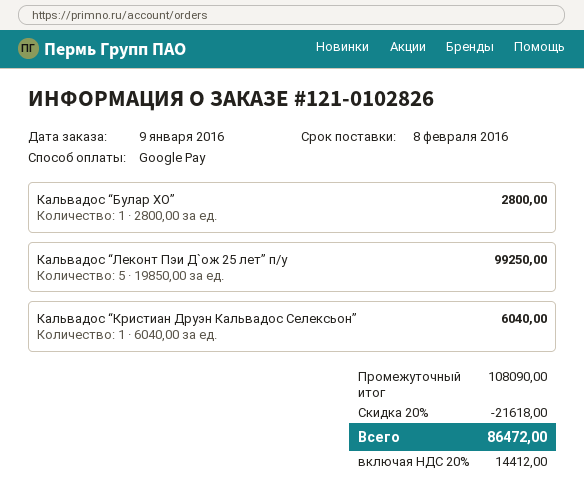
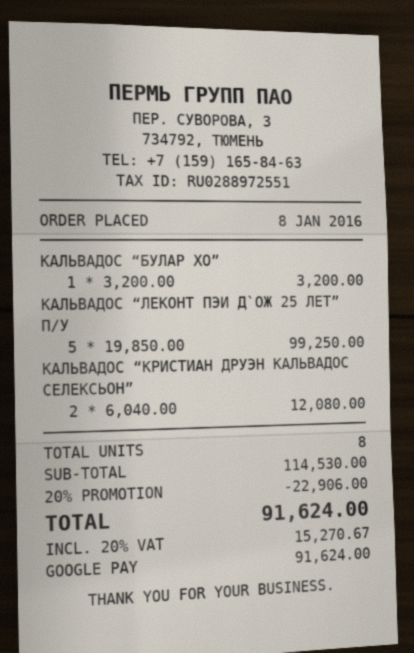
order date: 2016-01-09 -> 2016-01-08
Кальвадос “Булар ХО”: 1 x 2800.00 = 2800.00 -> 1 x 3200.00 = 3200.00
Кальвадос “Кристиан Друэн Кальвадос Селексьон”: 1 x 6040.00 = 6040.00 -> 2 x 6040.00 = 12080.00
subtotal: 108090.00 -> 114530.00
discount: 20% = 21618.00 -> 20% = 22906.00
tax: 20% = 14412.00 -> 20% = 15270.67
total: 86472.00 -> 91624.00

